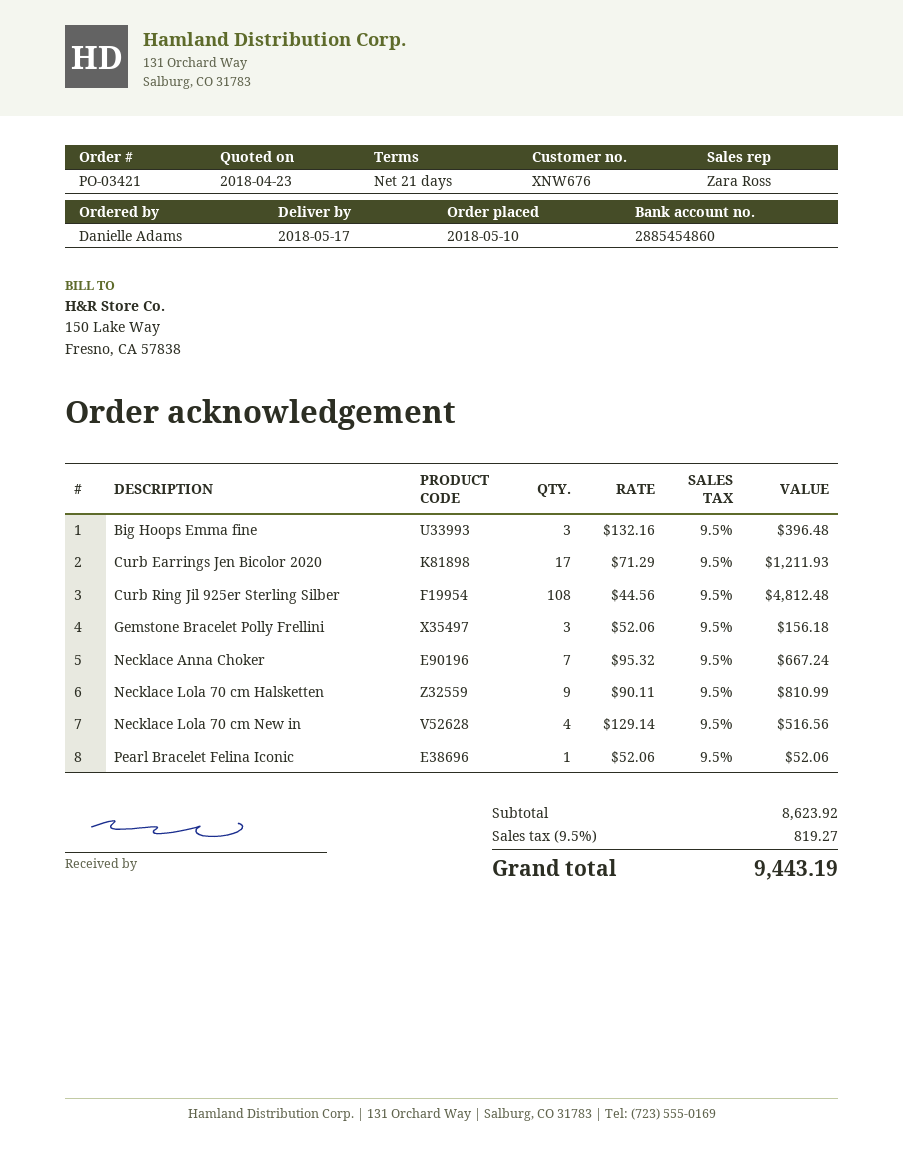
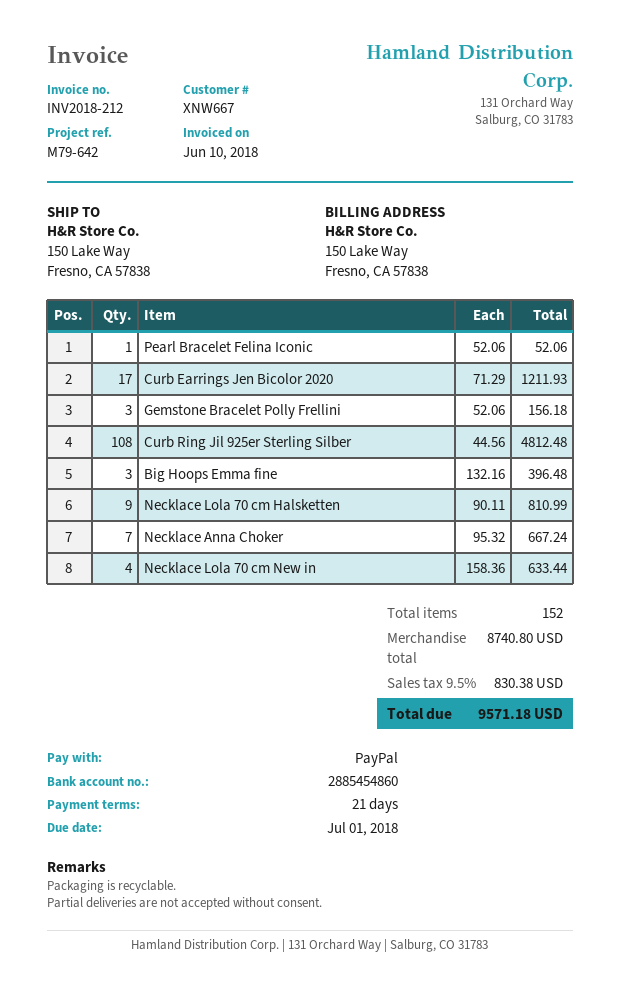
customer number: XNW676 -> XNW667
Necklace Lola 70 cm New in: 4 x 129.14 = 516.56 -> 4 x 158.36 = 633.44
subtotal: 8623.92 -> 8740.80
tax: 9.5% = 819.27 -> 9.5% = 830.38
total: 9443.19 -> 9571.18

